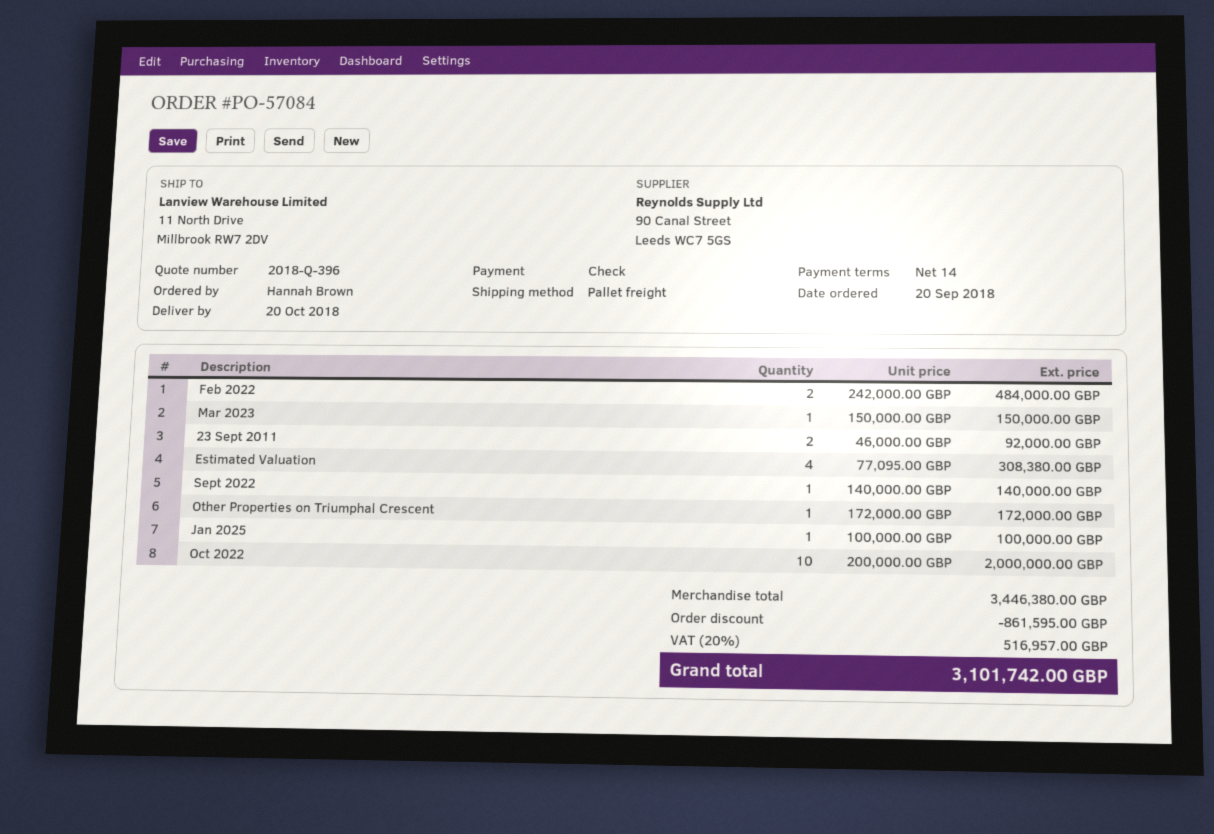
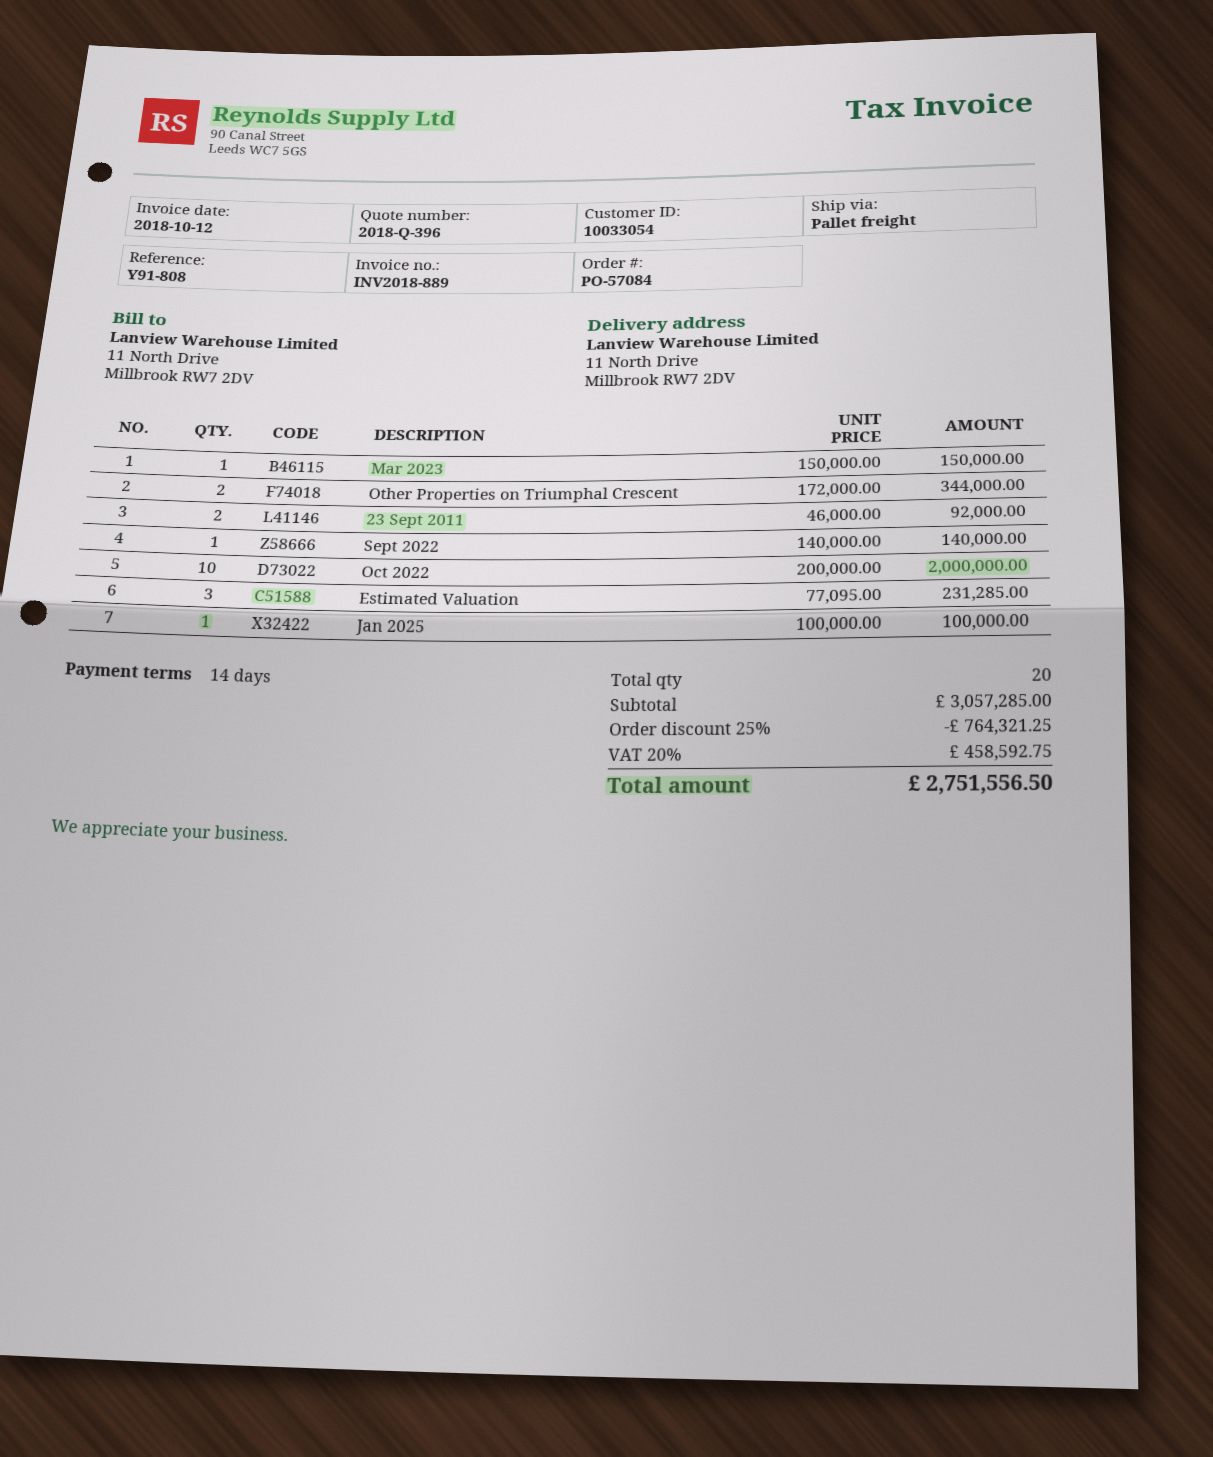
Feb 2022: 2 x 242000.00 = 484000.00 -> none
Estimated Valuation: 4 x 77095.00 = 308380.00 -> 3 x 77095.00 = 231285.00
Other Properties on Triumphal Crescent: 1 x 172000.00 = 172000.00 -> 2 x 172000.00 = 344000.00
subtotal: 3446380.00 -> 3057285.00
discount: 861595.00 -> 764321.25
tax: 20% = 516957.00 -> 20% = 458592.75
total: 3101742.00 -> 2751556.50

